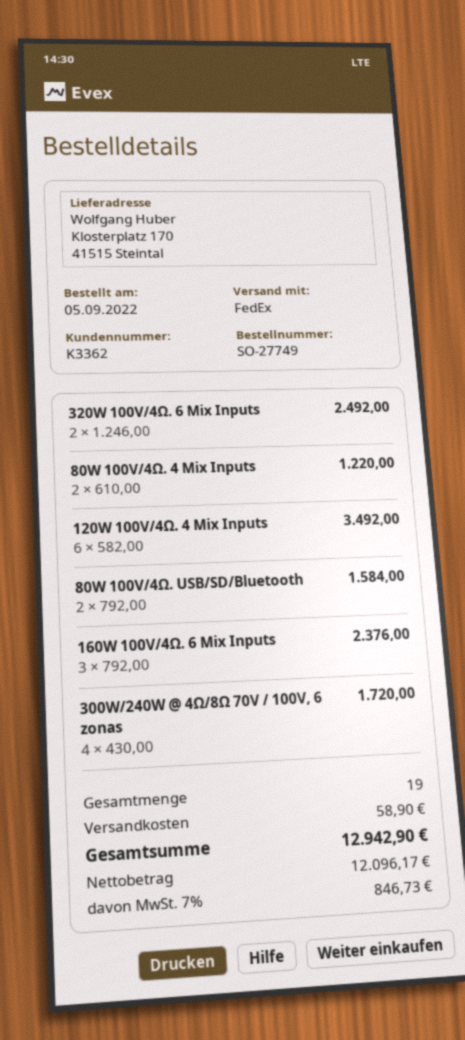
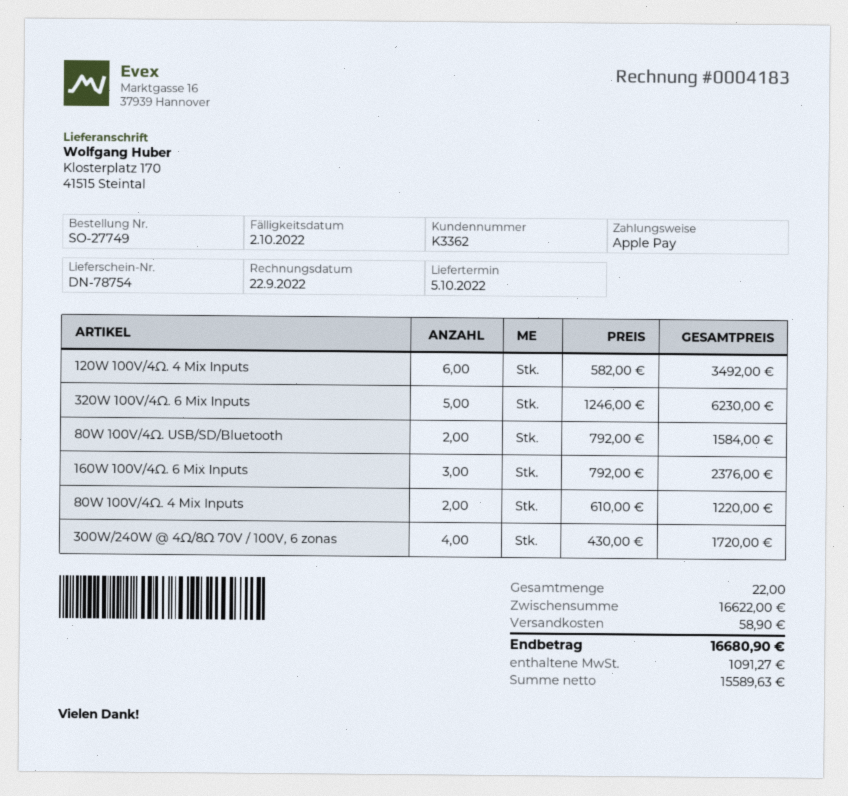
320W 100V/4Ω. 6 Mix Inputs: 2 x 1246.00 = 2492.00 -> 5 x 1246.00 = 6230.00
total quantity: 19 -> 22
net: 12096.17 -> 15589.63
tax: 846.73 -> 1091.27
total: 12942.90 -> 16680.90

